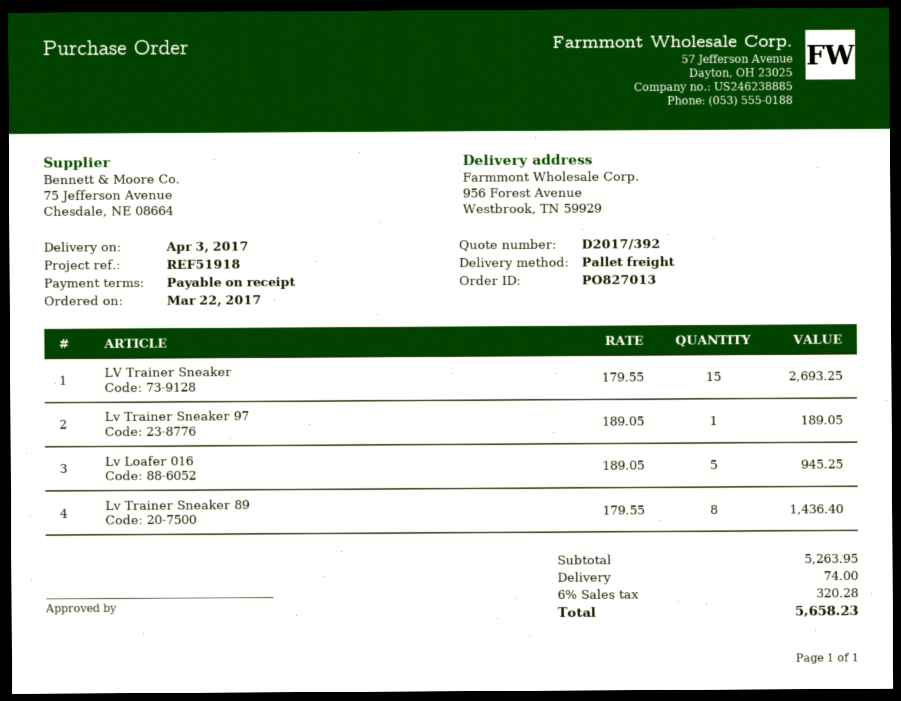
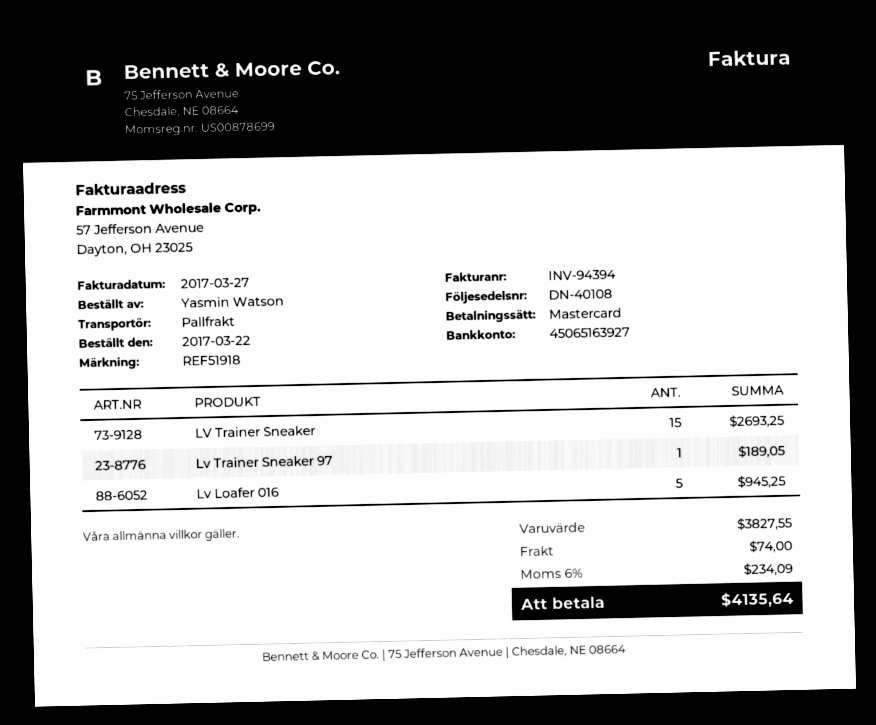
Lv Trainer Sneaker 89: 8 for 1436.40 -> none
subtotal: 5263.95 -> 3827.55
tax: 6% = 320.28 -> 6% = 234.09
total: 5658.23 -> 4135.64

